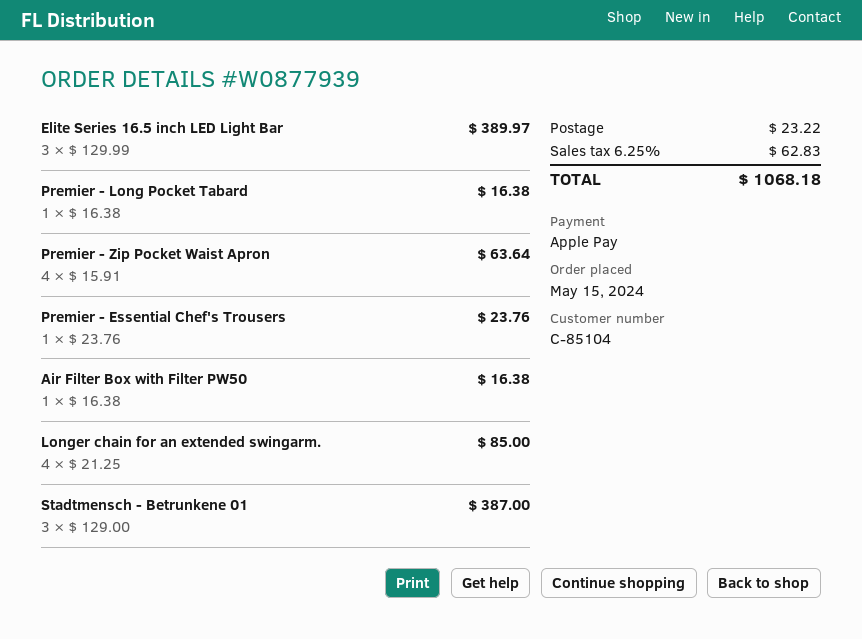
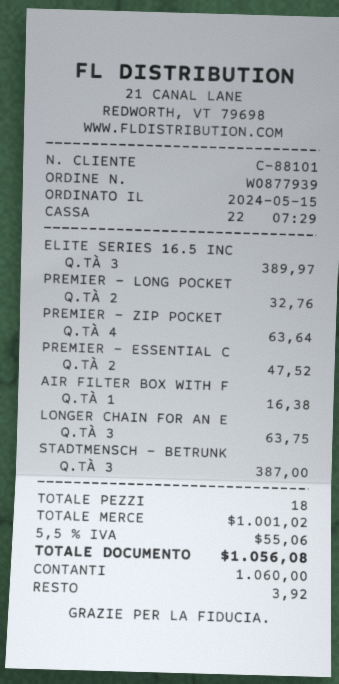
customer number: C-85104 -> C-88101
payment method: Apple Pay -> cash
Premier - Long Pocket Tabard: 1 for 16.38 -> 2 for 32.76
Premier - Essential Chef's Trousers: 1 for 23.76 -> 2 for 47.52
Longer chain for an extended swingarm.: 4 for 85.00 -> 3 for 63.75
shipping: 23.22 -> none
tax: 6.25% = 62.83 -> 5.5% = 55.06
total: 1068.18 -> 1056.08

